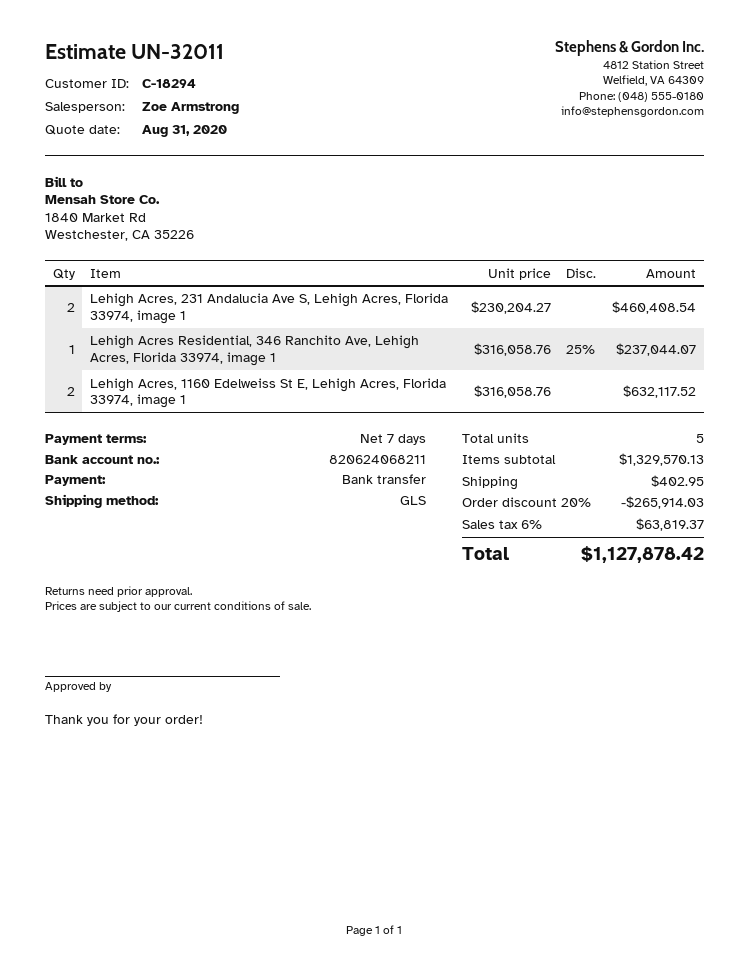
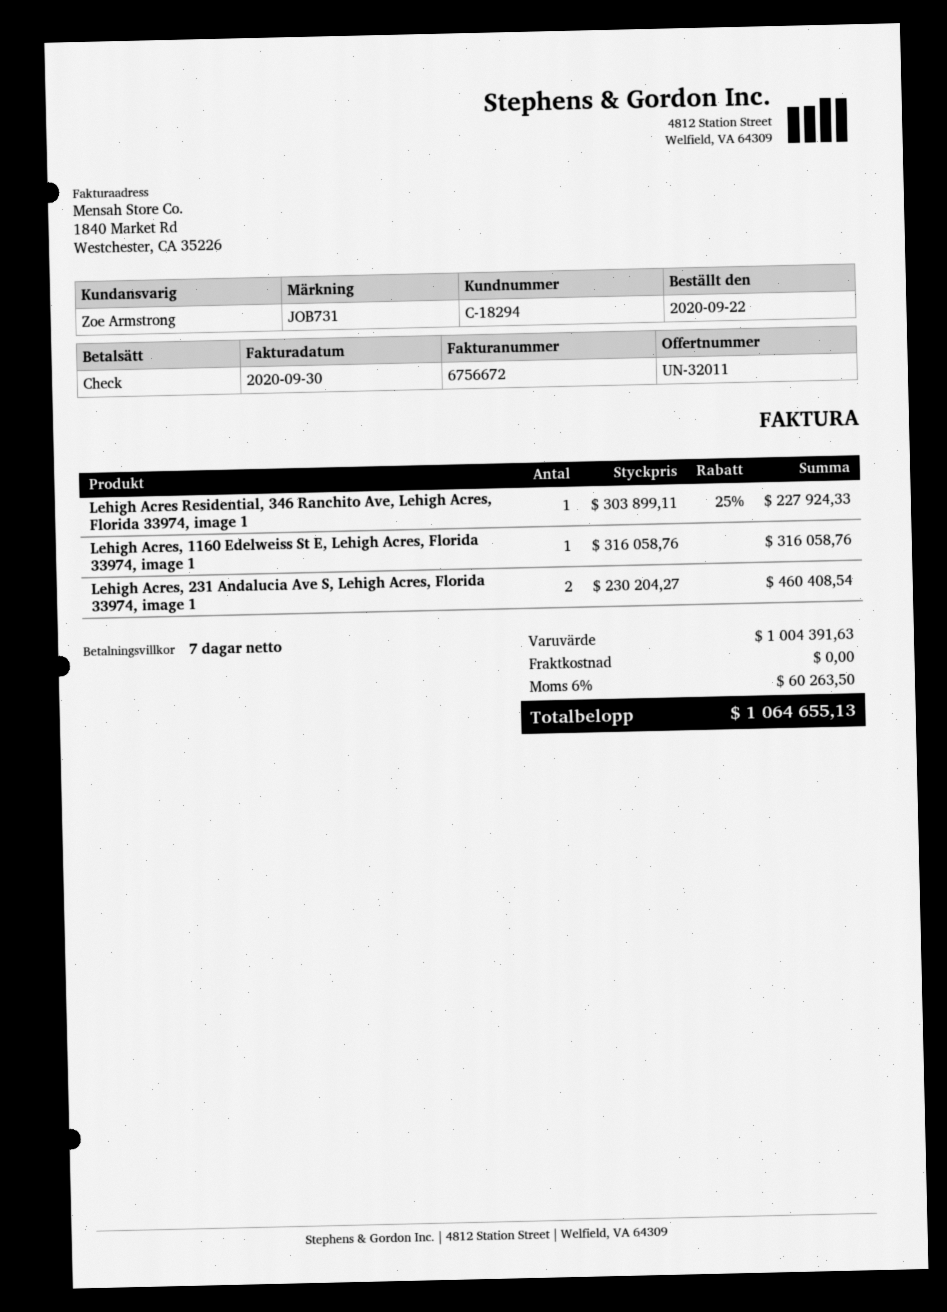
payment method: bank transfer -> cheque
Lehigh Acres Residential, 346 Ranchito Ave, Lehigh Acres, Florida 33974, image 1: 1 x 316058.76 - 25% = 237044.07 -> 1 x 303899.11 - 25% = 227924.33
Lehigh Acres, 1160 Edelweiss St E, Lehigh Acres, Florida 33974, image 1: 2 x 316058.76 = 632117.52 -> 1 x 316058.76 = 316058.76
subtotal: 1329570.13 -> 1004391.63
discount: 20% = 265914.03 -> none
shipping: 402.95 -> 0.00
tax: 6% = 63819.37 -> 6% = 60263.50
total: 1127878.42 -> 1064655.13

